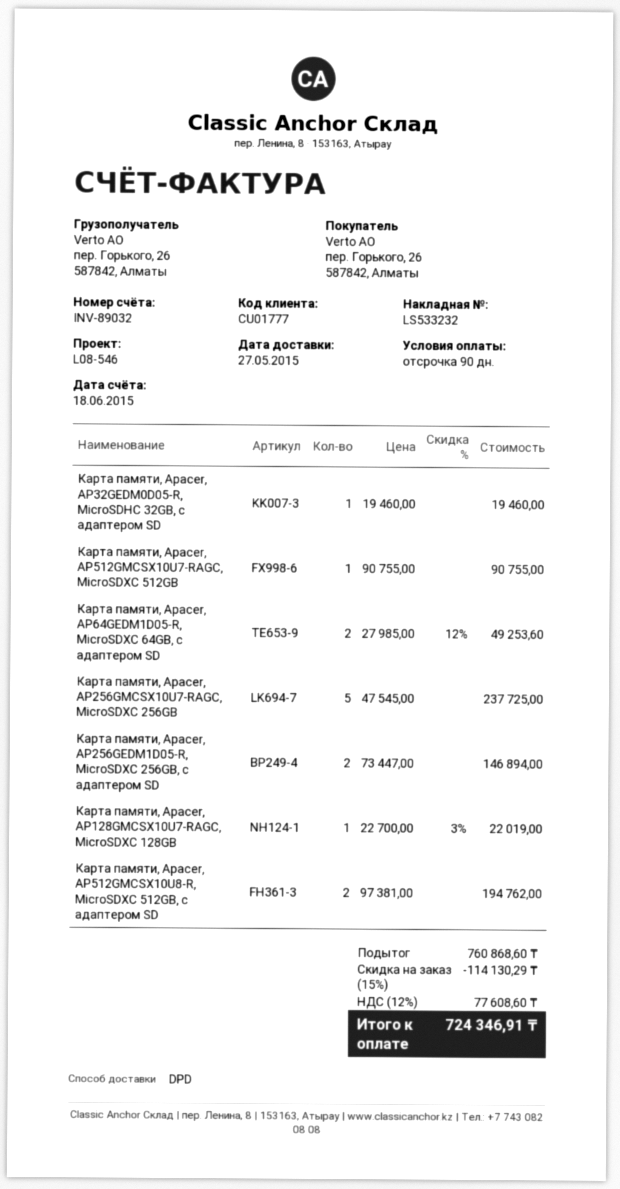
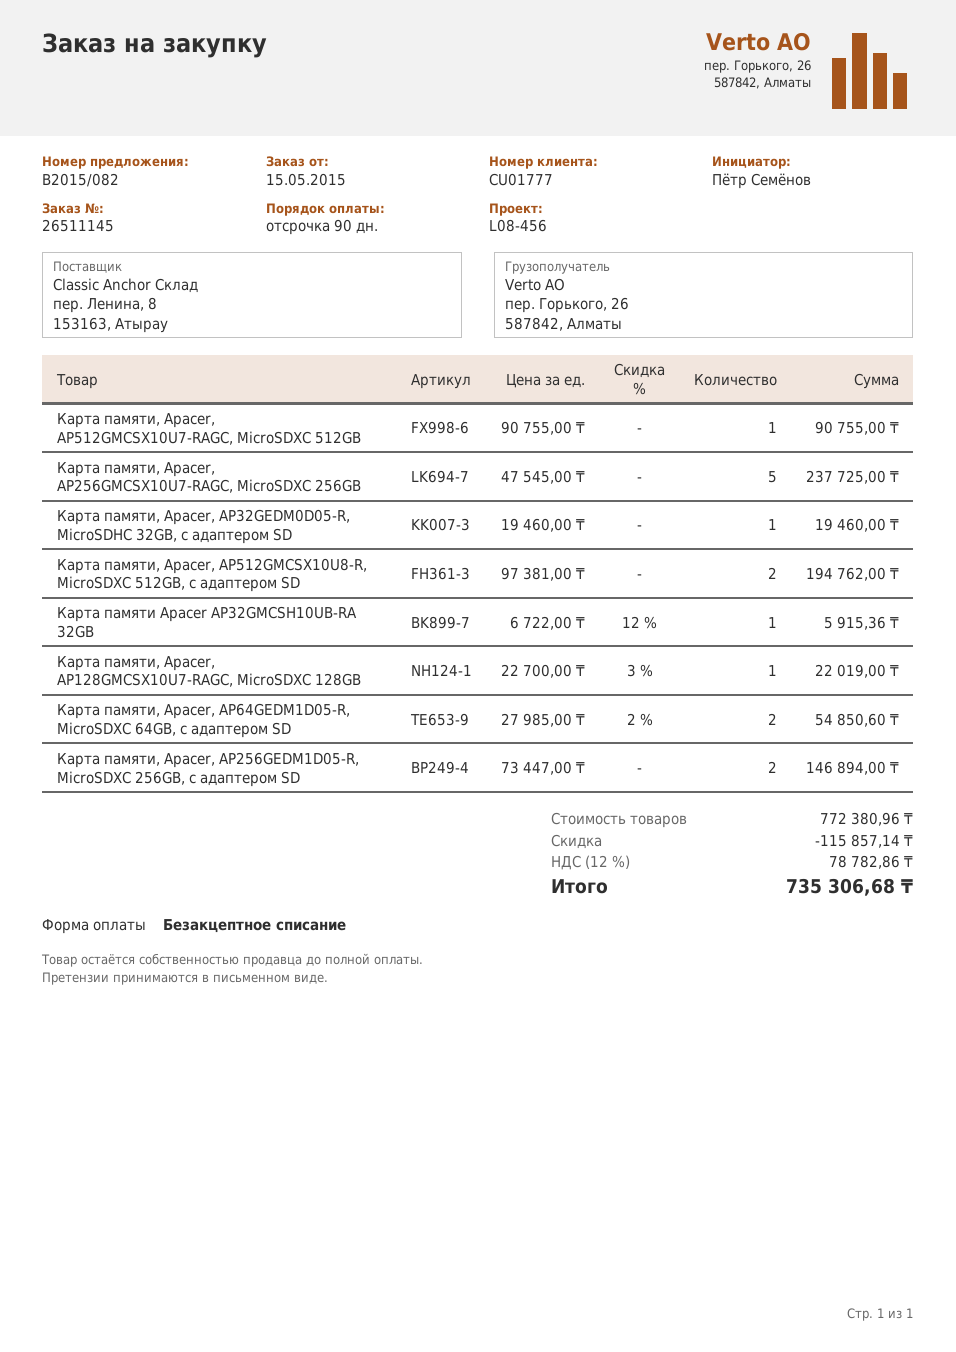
reference: L08-546 -> L08-456
Карта памяти, Apacer, AP64GEDM1D05-R, MicroSDXC 64GB, с адаптером SD: 2 x 27985.00 - 12% = 49253.60 -> 2 x 27985.00 - 2% = 54850.60
Карта памяти Apacer AP32GMCSH10UB-RA 32GB: none -> 1 x 6722.00 - 12% = 5915.36
subtotal: 760868.60 -> 772380.96
discount: 114130.29 -> 115857.14
tax: 12% = 77608.60 -> 12% = 78782.86
total: 724346.91 -> 735306.68

